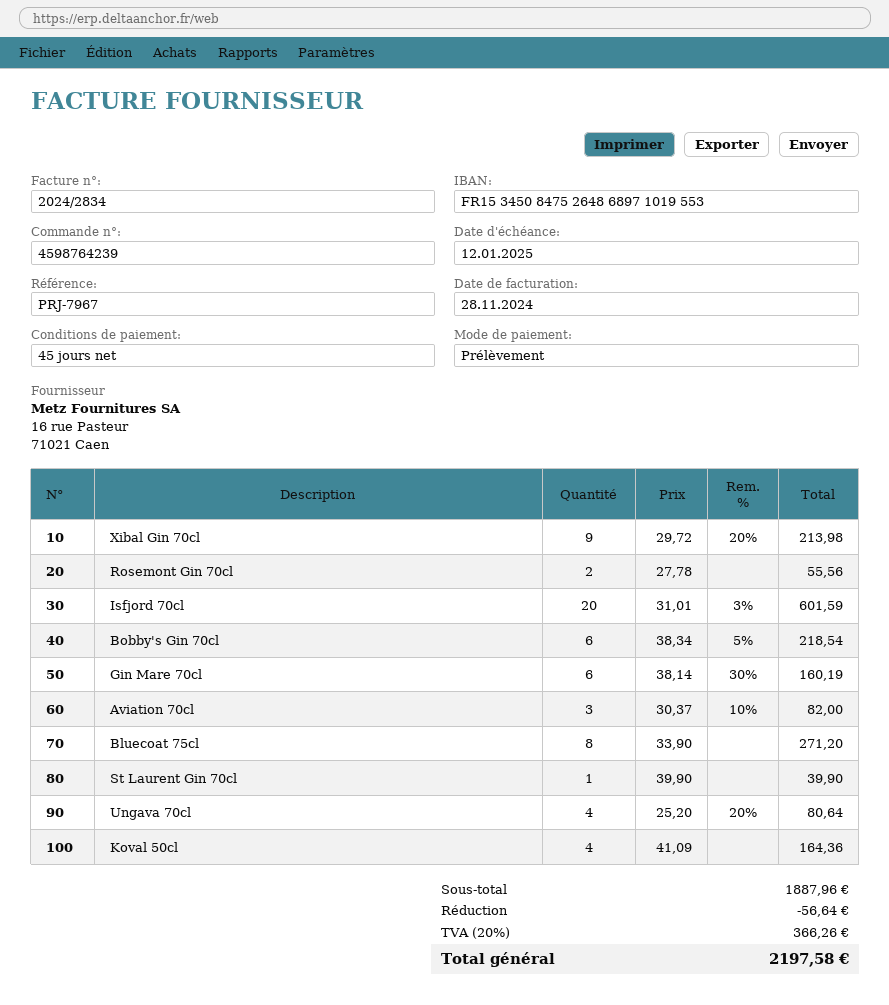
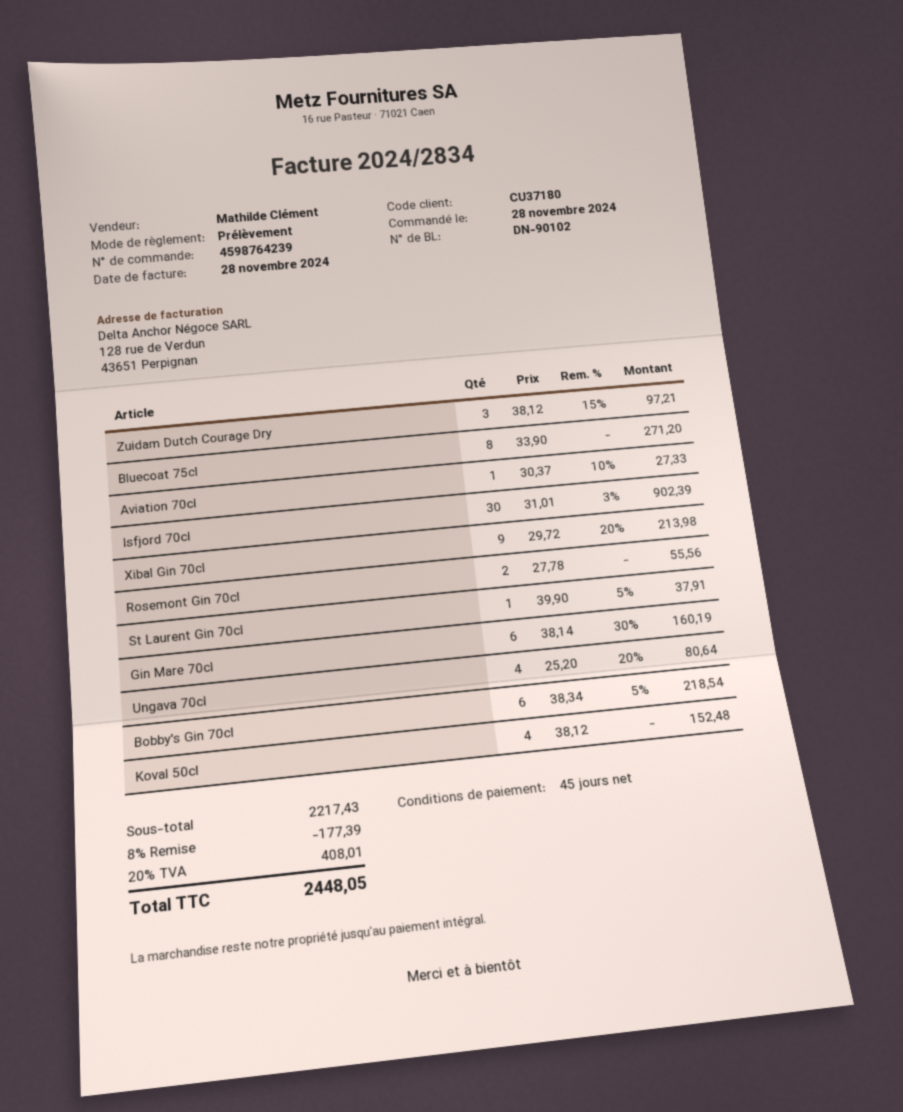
Isfjord 70cl: 20 x 31.01 - 3% = 601.59 -> 30 x 31.01 - 3% = 902.39
Aviation 70cl: 3 x 30.37 - 10% = 82.00 -> 1 x 30.37 - 10% = 27.33
St Laurent Gin 70cl: 1 x 39.90 = 39.90 -> 1 x 39.90 - 5% = 37.91
Koval 50cl: 4 x 41.09 = 164.36 -> 4 x 38.12 = 152.48
Zuidam Dutch Courage Dry: none -> 3 x 38.12 - 15% = 97.21
subtotal: 1887.96 -> 2217.43
discount: 56.64 -> 177.39
tax: 20% = 366.26 -> 20% = 408.01
total: 2197.58 -> 2448.05

